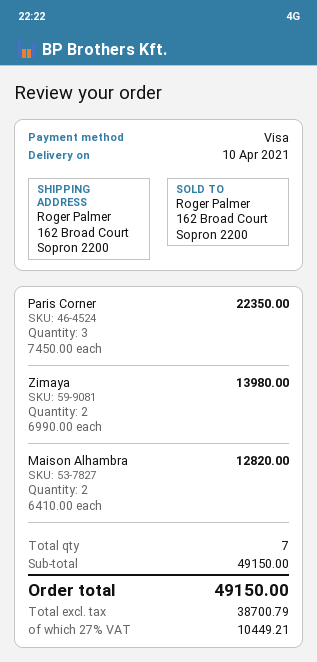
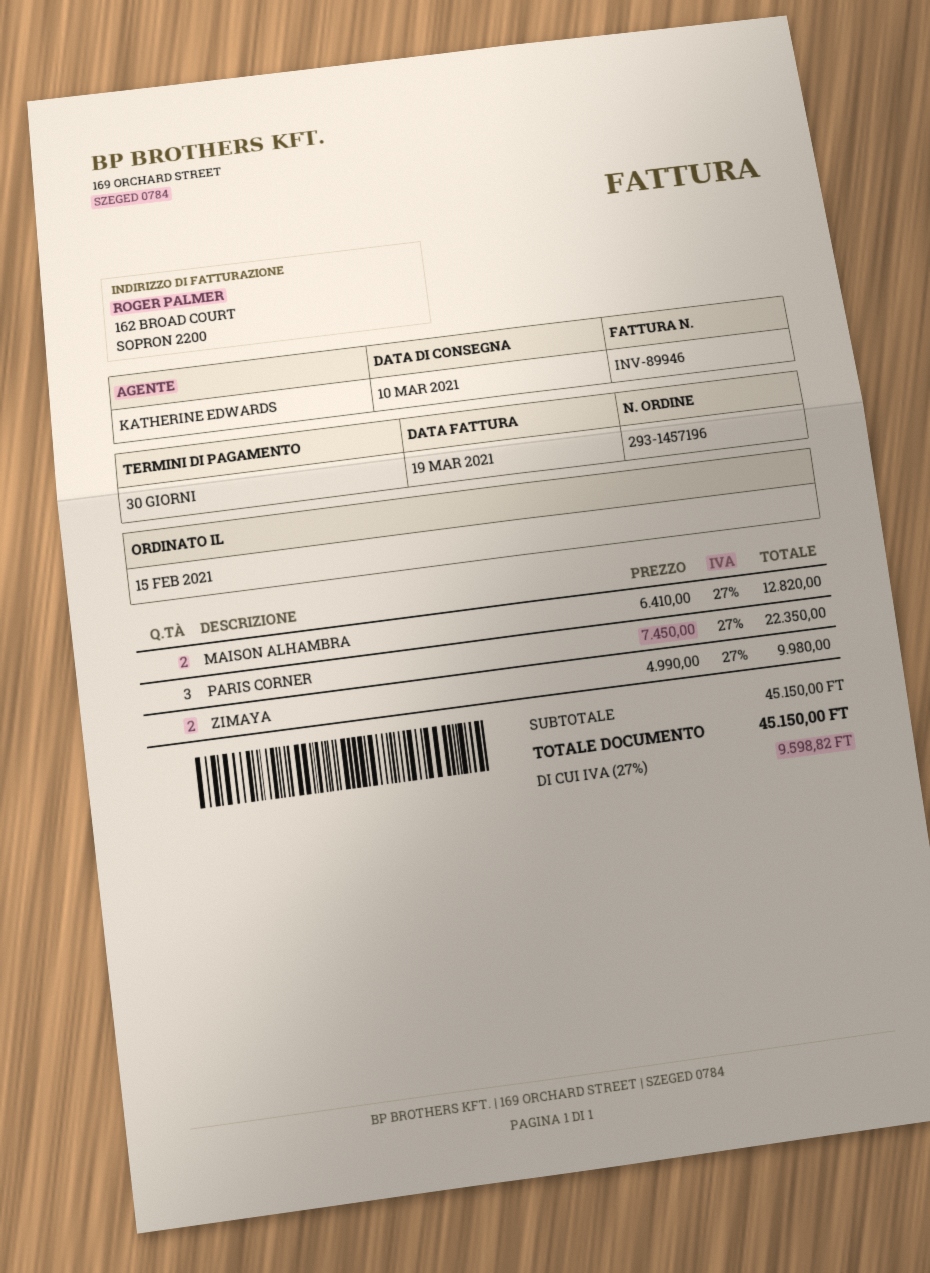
delivery date: 2021-04-10 -> 2021-03-10
Zimaya: 2 x 6990.00 = 13980.00 -> 2 x 4990.00 = 9980.00
subtotal: 49150.00 -> 45150.00
tax: 27% = 10449.21 -> 27% = 9598.82
total: 49150.00 -> 45150.00

